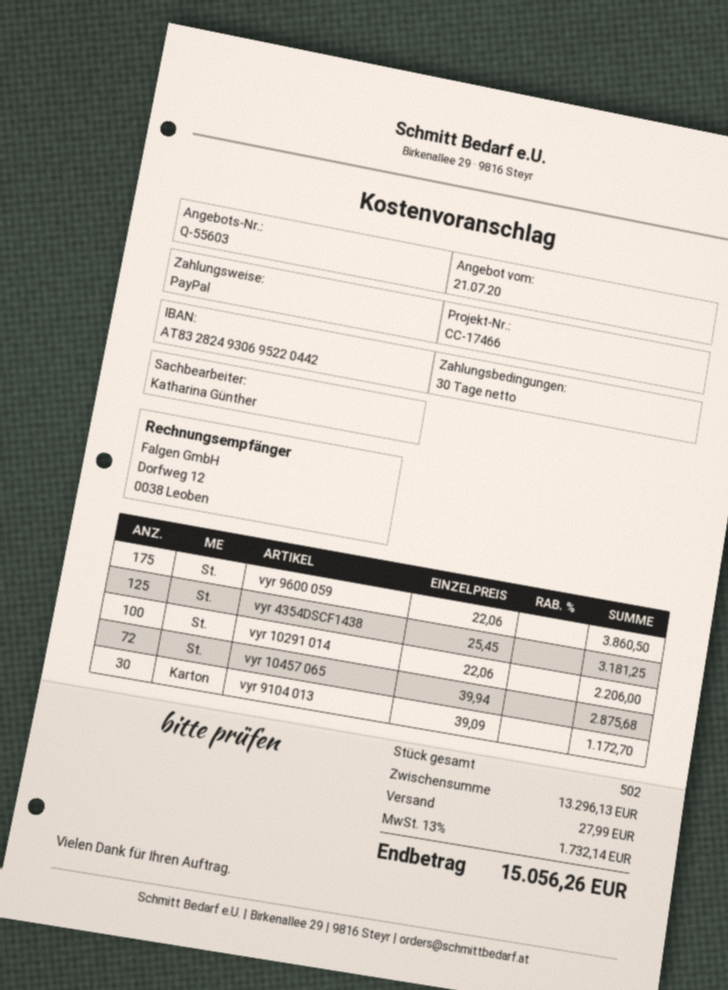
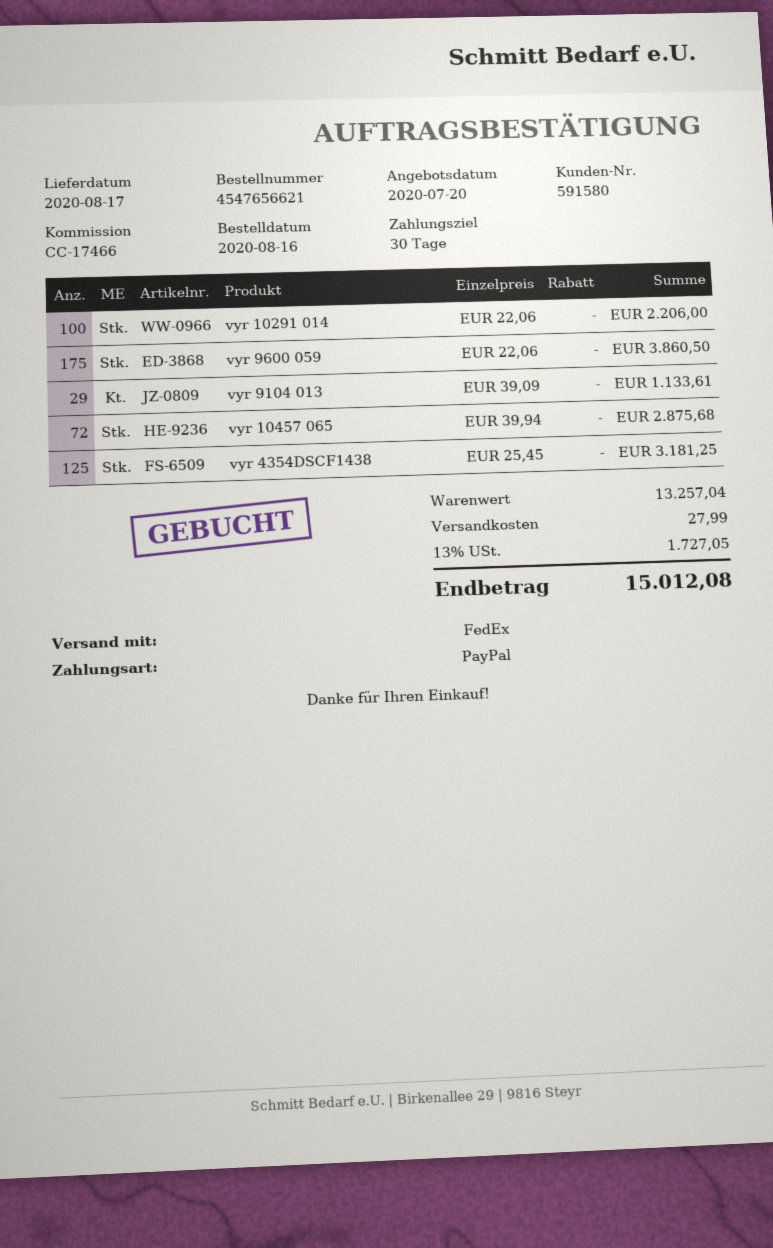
quote date: 2020-07-21 -> 2020-07-20
vyr 9104 013: 30 x 39.09 = 1172.70 -> 29 x 39.09 = 1133.61
subtotal: 13296.13 -> 13257.04
tax: 13% = 1732.14 -> 13% = 1727.05
total: 15056.26 -> 15012.08

